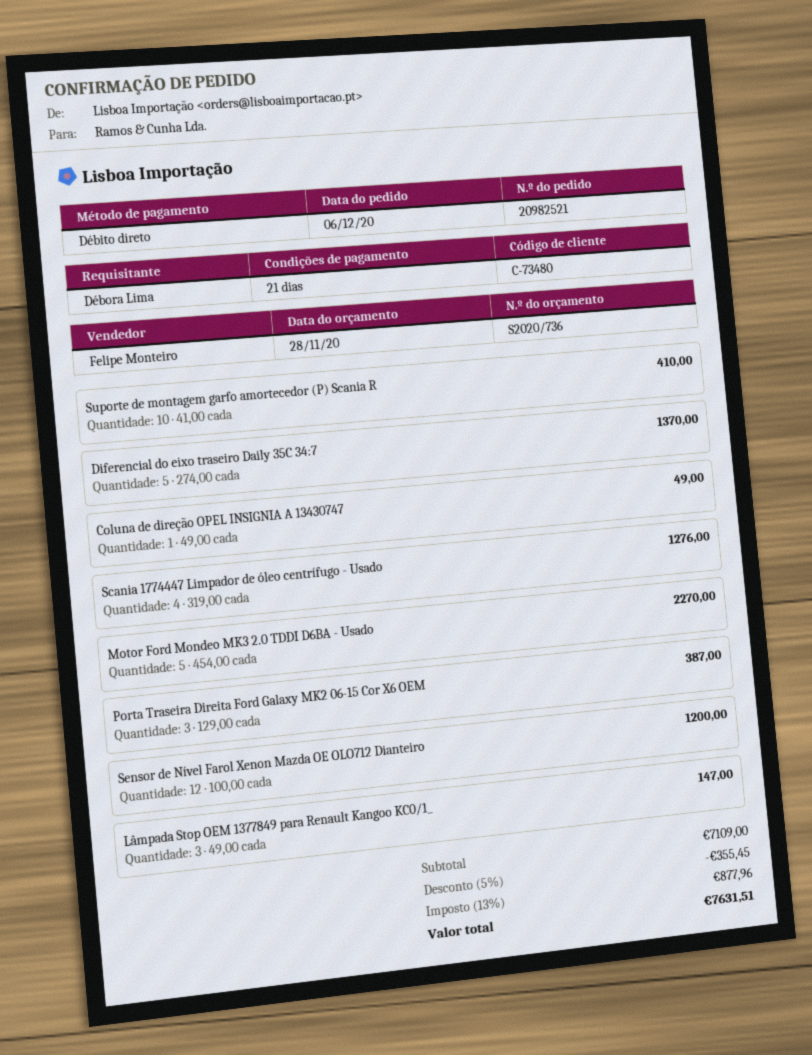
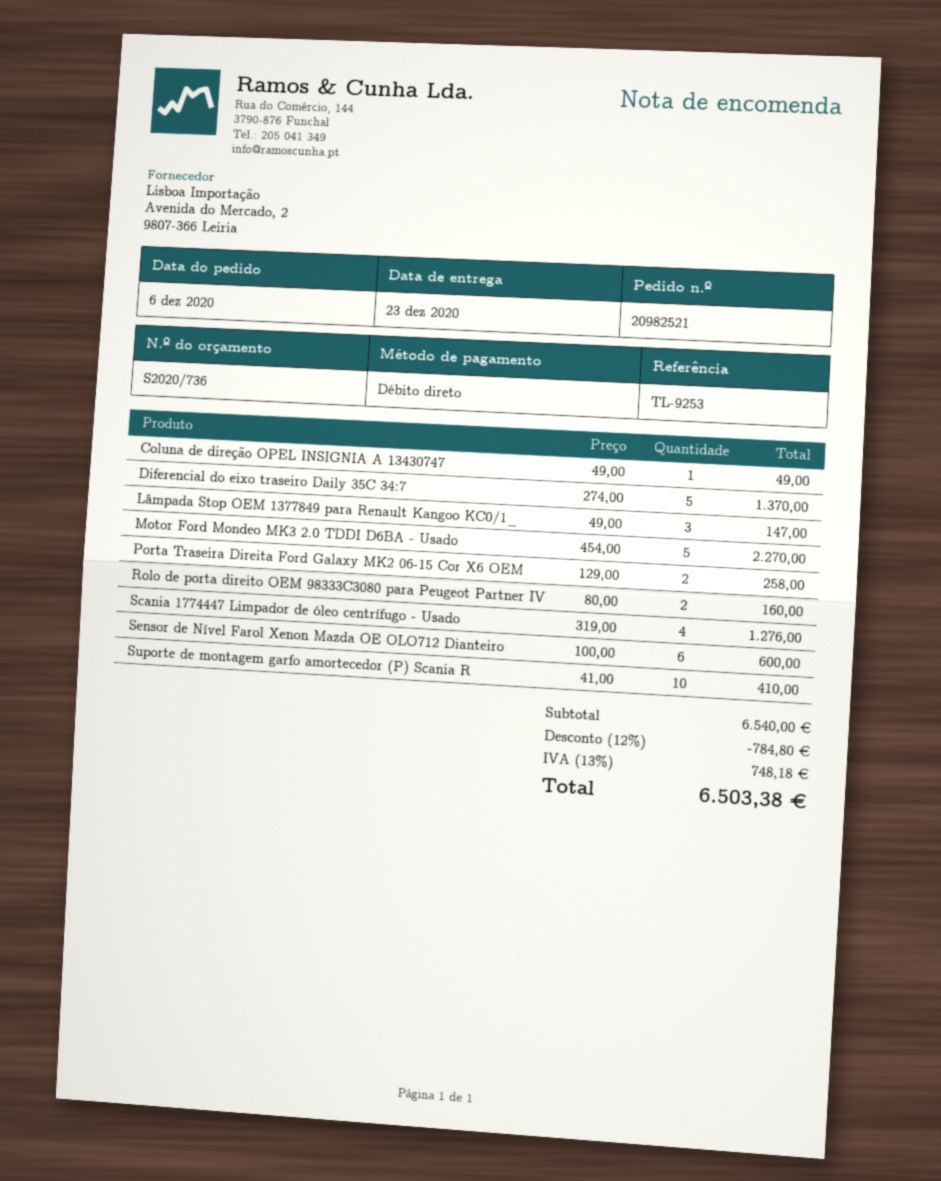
Porta Traseira Direita Ford Galaxy MK2 06-15 Cor X6 OEM: 3 x 129.00 = 387.00 -> 2 x 129.00 = 258.00
Sensor de Nível Farol Xenon Mazda OE OLO712 Dianteiro: 12 x 100.00 = 1200.00 -> 6 x 100.00 = 600.00
Rolo de porta direito OEM 98333C3080 para Peugeot Partner IV: none -> 2 x 80.00 = 160.00
subtotal: 7109.00 -> 6540.00
discount: 5% = 355.45 -> 12% = 784.80
tax: 13% = 877.96 -> 13% = 748.18
total: 7631.51 -> 6503.38

